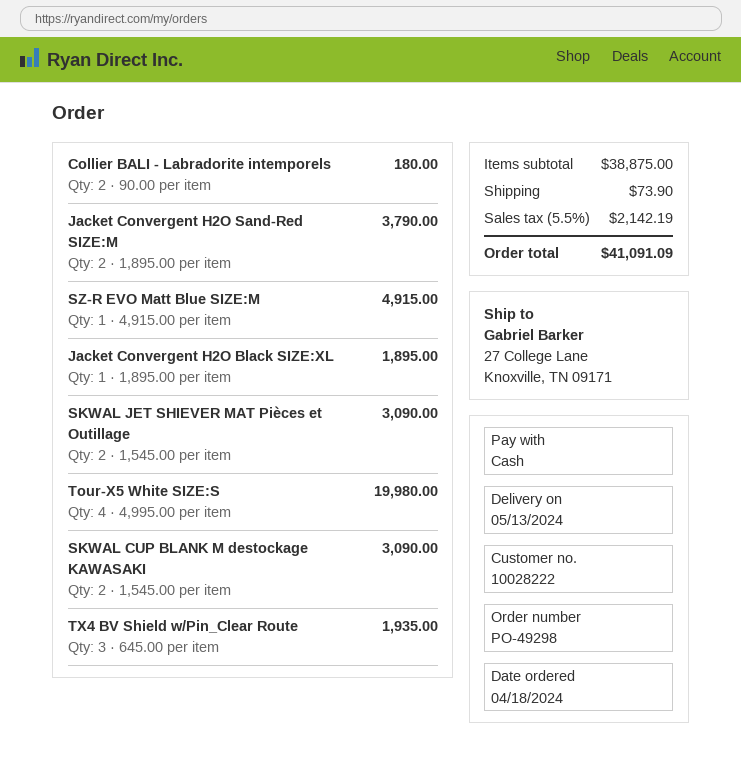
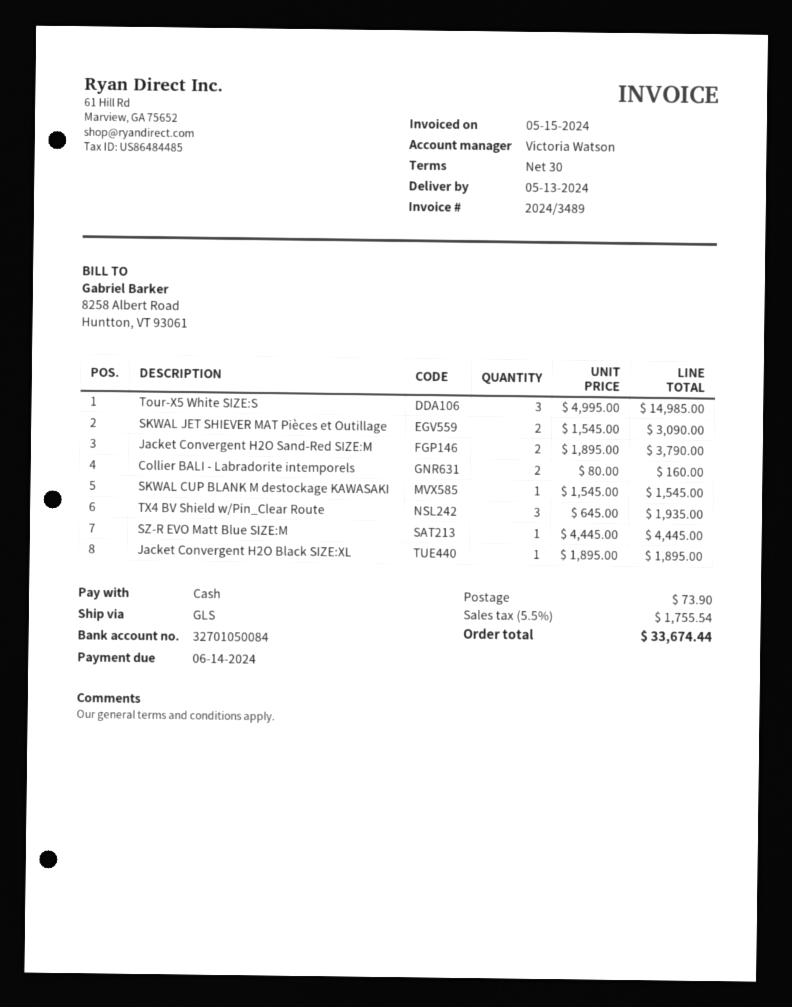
Collier BALI - Labradorite intemporels: 2 x 90.00 = 180.00 -> 2 x 80.00 = 160.00
SZ-R EVO Matt Blue SIZE:M: 1 x 4915.00 = 4915.00 -> 1 x 4445.00 = 4445.00
Tour-X5 White SIZE:S: 4 x 4995.00 = 19980.00 -> 3 x 4995.00 = 14985.00
SKWAL CUP BLANK M destockage KAWASAKI: 2 x 1545.00 = 3090.00 -> 1 x 1545.00 = 1545.00
tax: 5.5% = 2142.19 -> 5.5% = 1755.54
total: 41091.09 -> 33674.44

